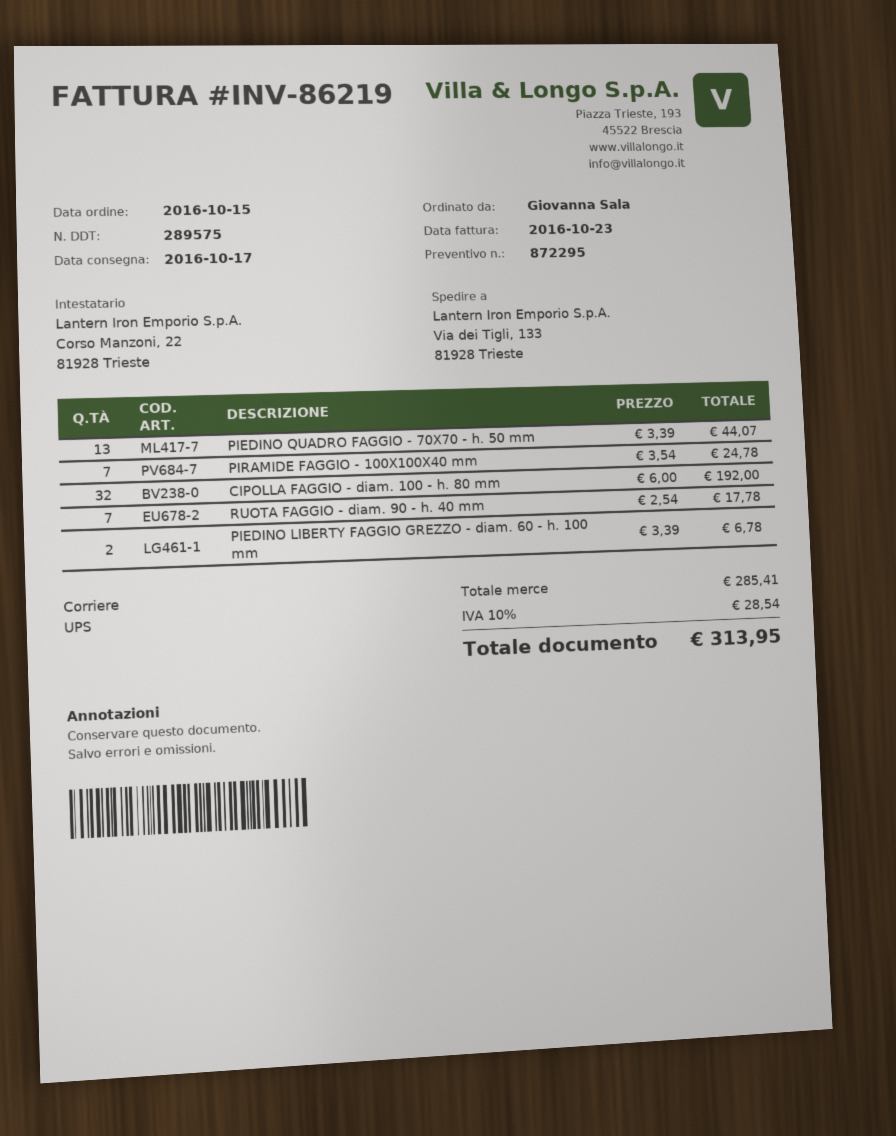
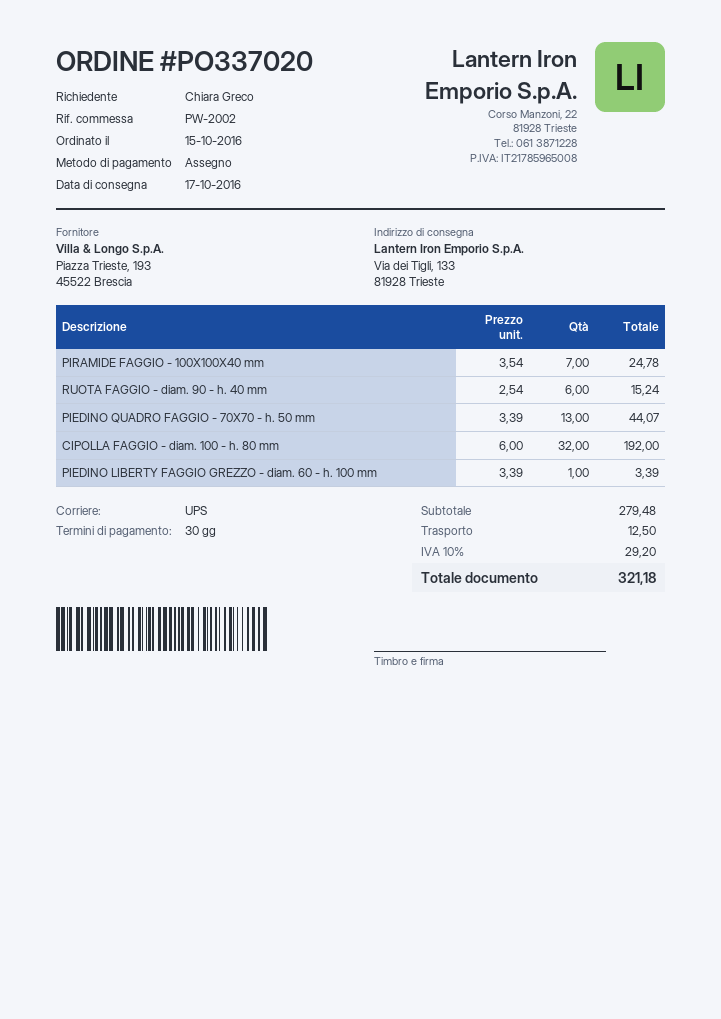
ordered by: Giovanna Sala -> Chiara Greco
RUOTA FAGGIO - diam. 90 - h. 40 mm: 7 x 2.54 = 17.78 -> 6 x 2.54 = 15.24
PIEDINO LIBERTY FAGGIO GREZZO - diam. 60 - h. 100 mm: 2 x 3.39 = 6.78 -> 1 x 3.39 = 3.39
subtotal: 285.41 -> 279.48
shipping: none -> 12.50
tax: 10% = 28.54 -> 10% = 29.20
total: 313.95 -> 321.18

